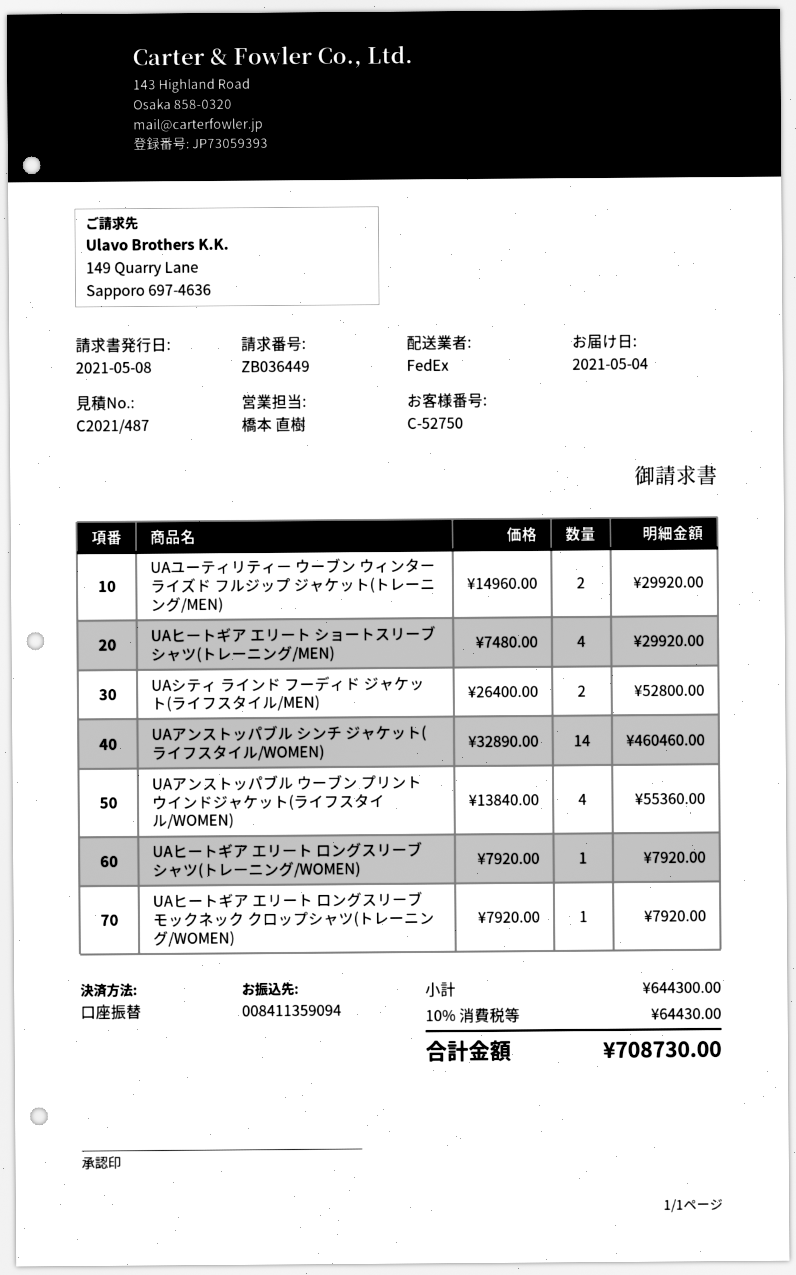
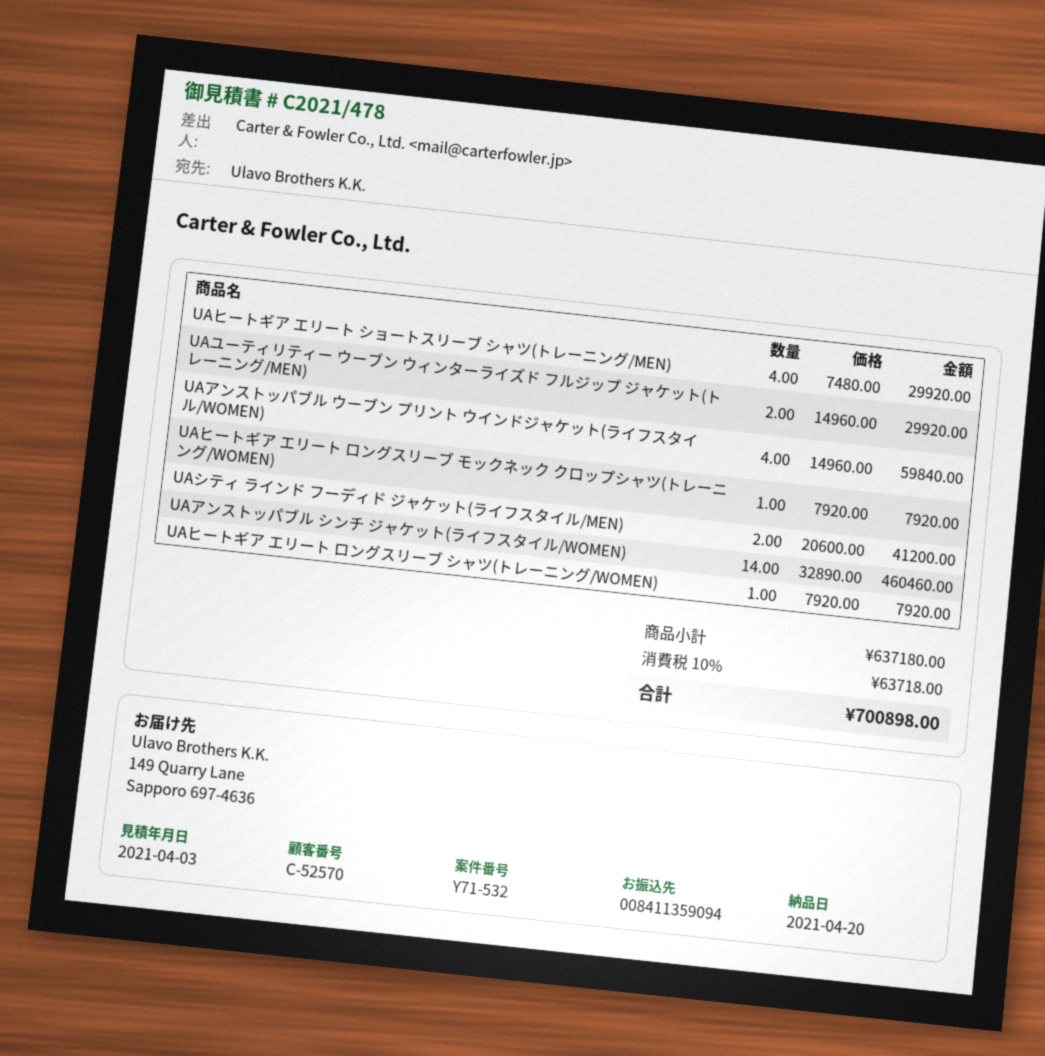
quote number: C2021/487 -> C2021/478
delivery date: 2021-05-04 -> 2021-04-20
customer number: C-52750 -> C-52570
UAシティ ラインド フーディド ジャケット(ライフスタイル/MEN): 2 x 26400.00 = 52800.00 -> 2 x 20600.00 = 41200.00
UAアンストッパブル ウーブン プリント ウインドジャケット(ライフスタイル/WOMEN): 4 x 13840.00 = 55360.00 -> 4 x 14960.00 = 59840.00
subtotal: 644300.00 -> 637180.00
tax: 10% = 64430.00 -> 10% = 63718.00
total: 708730.00 -> 700898.00

